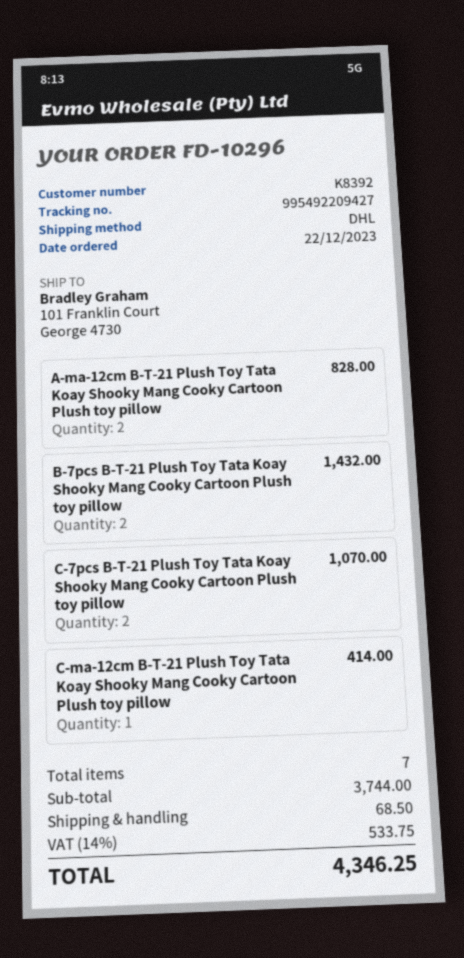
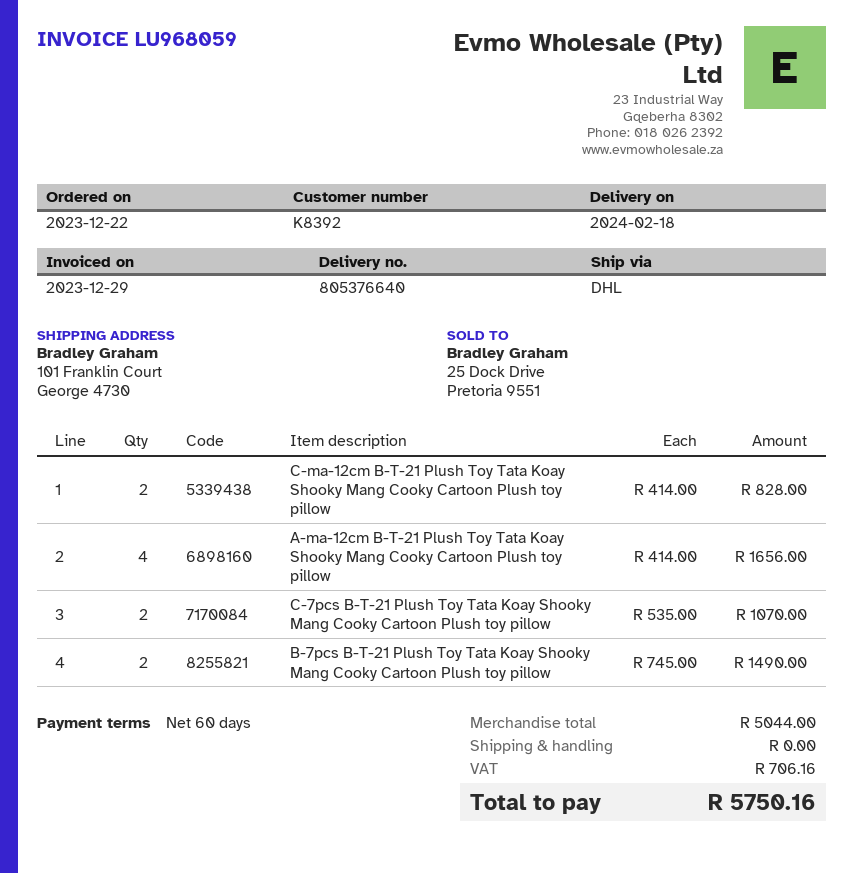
A-ma-12cm B-T-21 Plush Toy Tata Koay Shooky Mang Cooky Cartoon Plush toy pillow: 2 for 828.00 -> 4 for 1656.00
B-7pcs B-T-21 Plush Toy Tata Koay Shooky Mang Cooky Cartoon Plush toy pillow: 2 for 1432.00 -> 2 for 1490.00
C-ma-12cm B-T-21 Plush Toy Tata Koay Shooky Mang Cooky Cartoon Plush toy pillow: 1 for 414.00 -> 2 for 828.00
subtotal: 3744.00 -> 5044.00
shipping: 68.50 -> 0.00
tax: 533.75 -> 706.16
total: 4346.25 -> 5750.16

